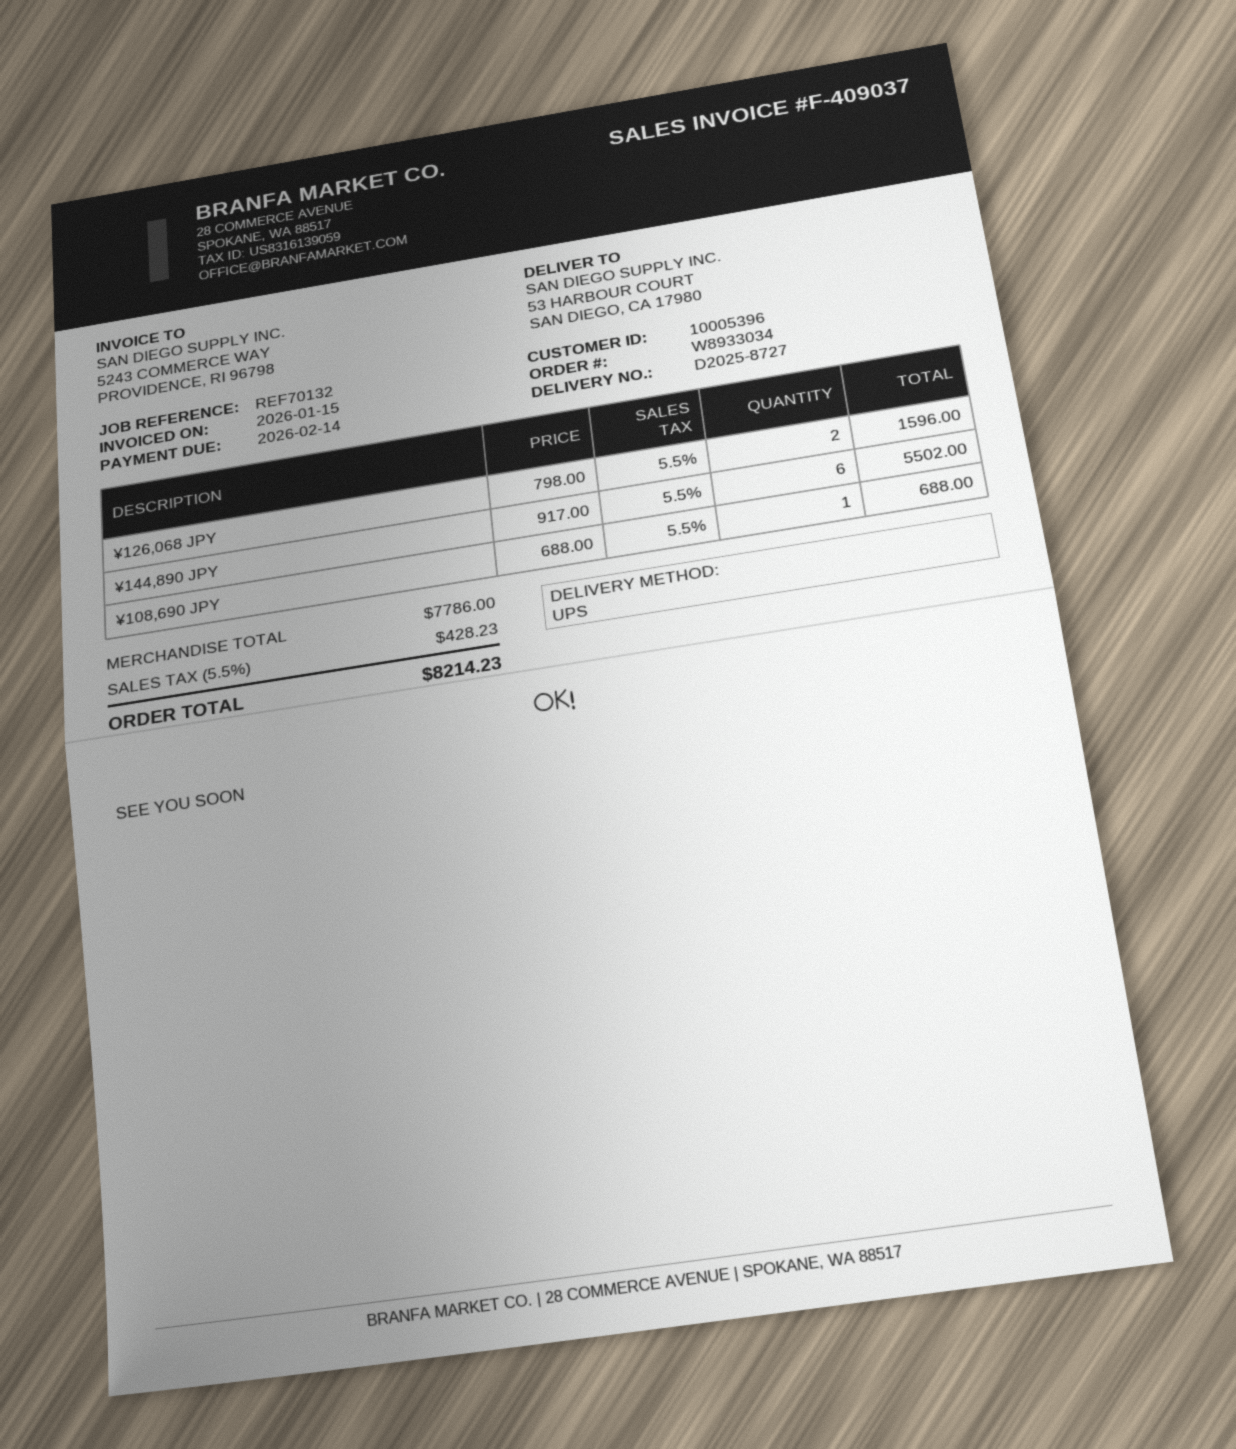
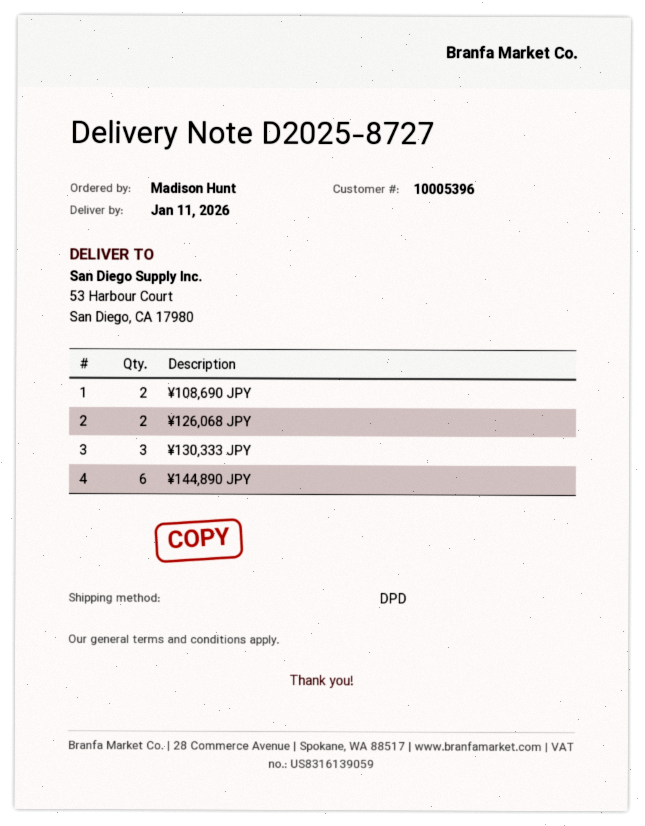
shipping method: UPS -> DPD
¥108,690 JPY: 1 -> 2
¥130,333 JPY: none -> 3

